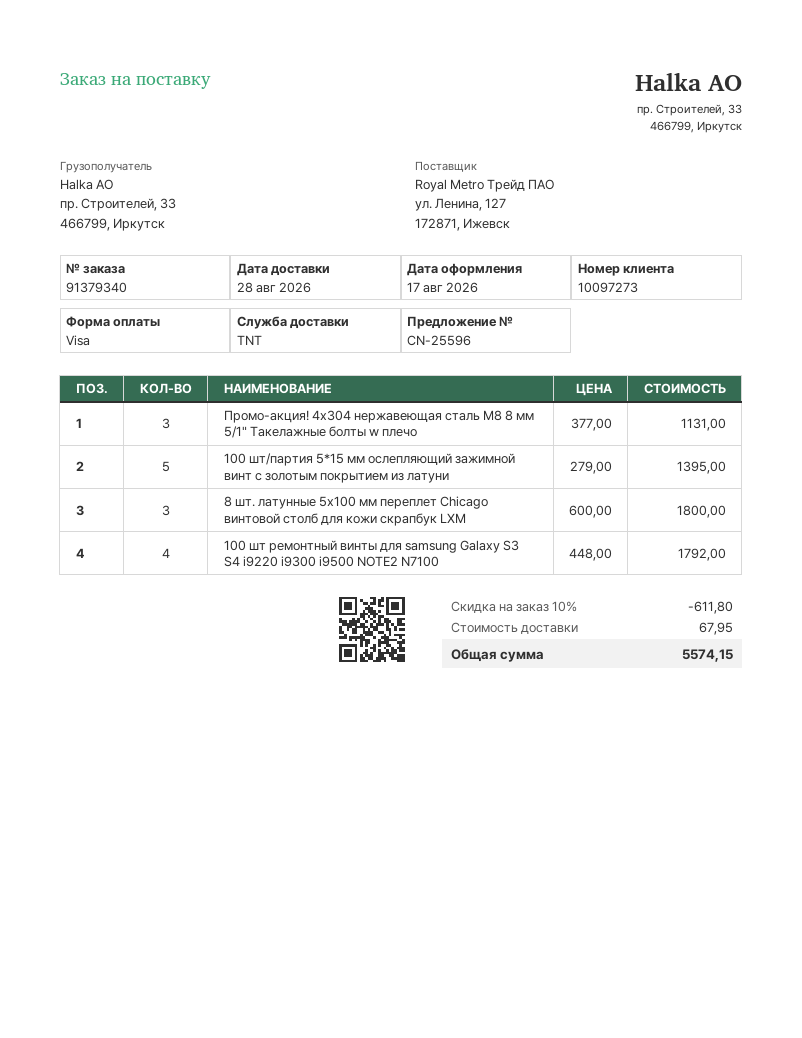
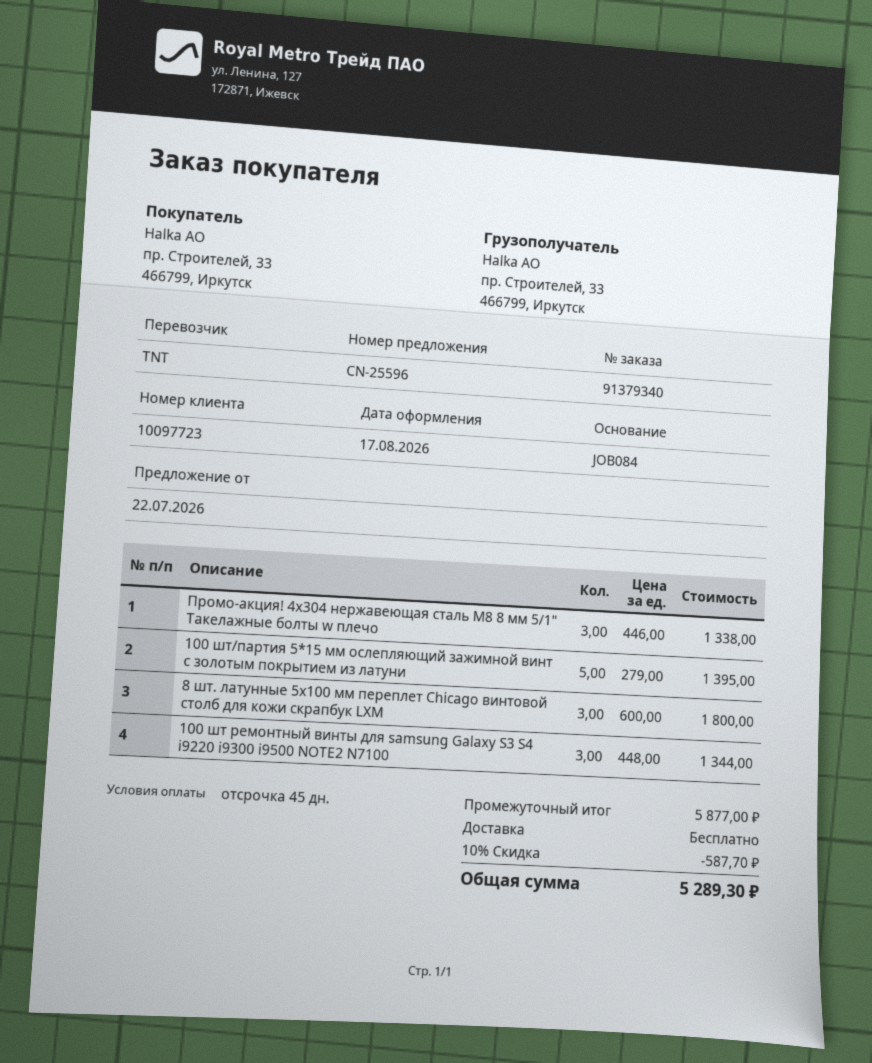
customer number: 10097273 -> 10097723
Промо-акция! 4x304 нержавеющая сталь M8 8 мм 5/1" Такелажные болты w плечо: 3 x 377.00 = 1131.00 -> 3 x 446.00 = 1338.00
100 шт ремонтный винты для samsung Galaxy S3 S4 i9220 i9300 i9500 NOTE2 N7100: 4 x 448.00 = 1792.00 -> 3 x 448.00 = 1344.00
discount: 10% = 611.80 -> 10% = 587.70
shipping: 67.95 -> 0.00
total: 5574.15 -> 5289.30

